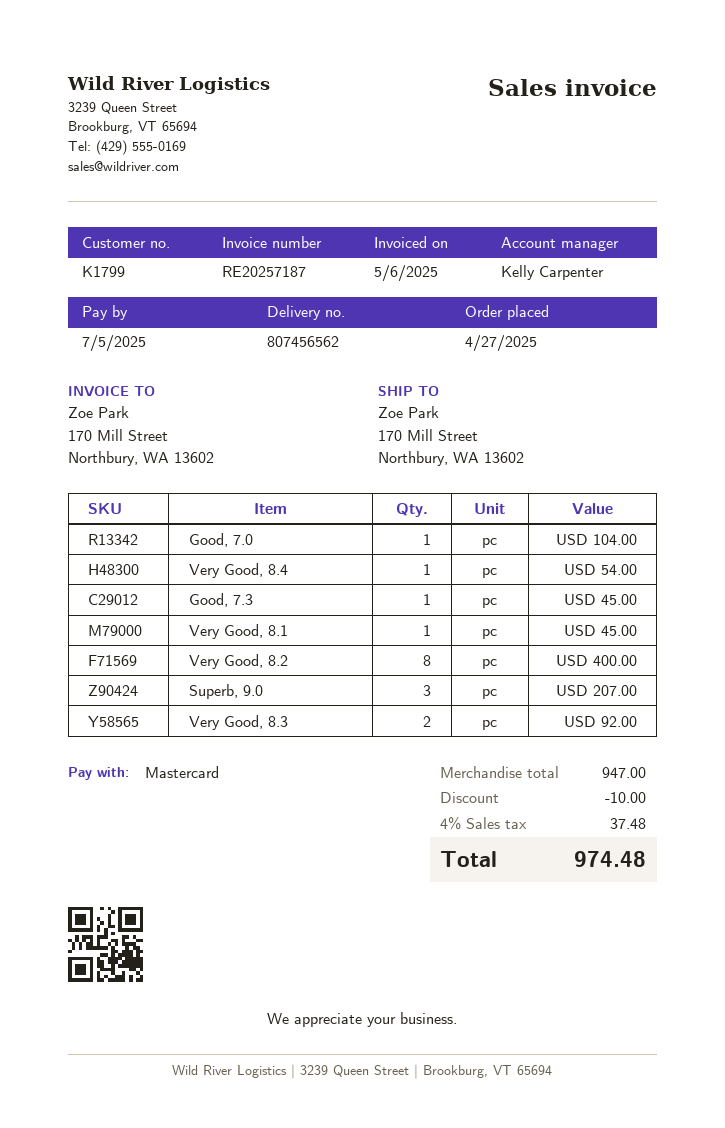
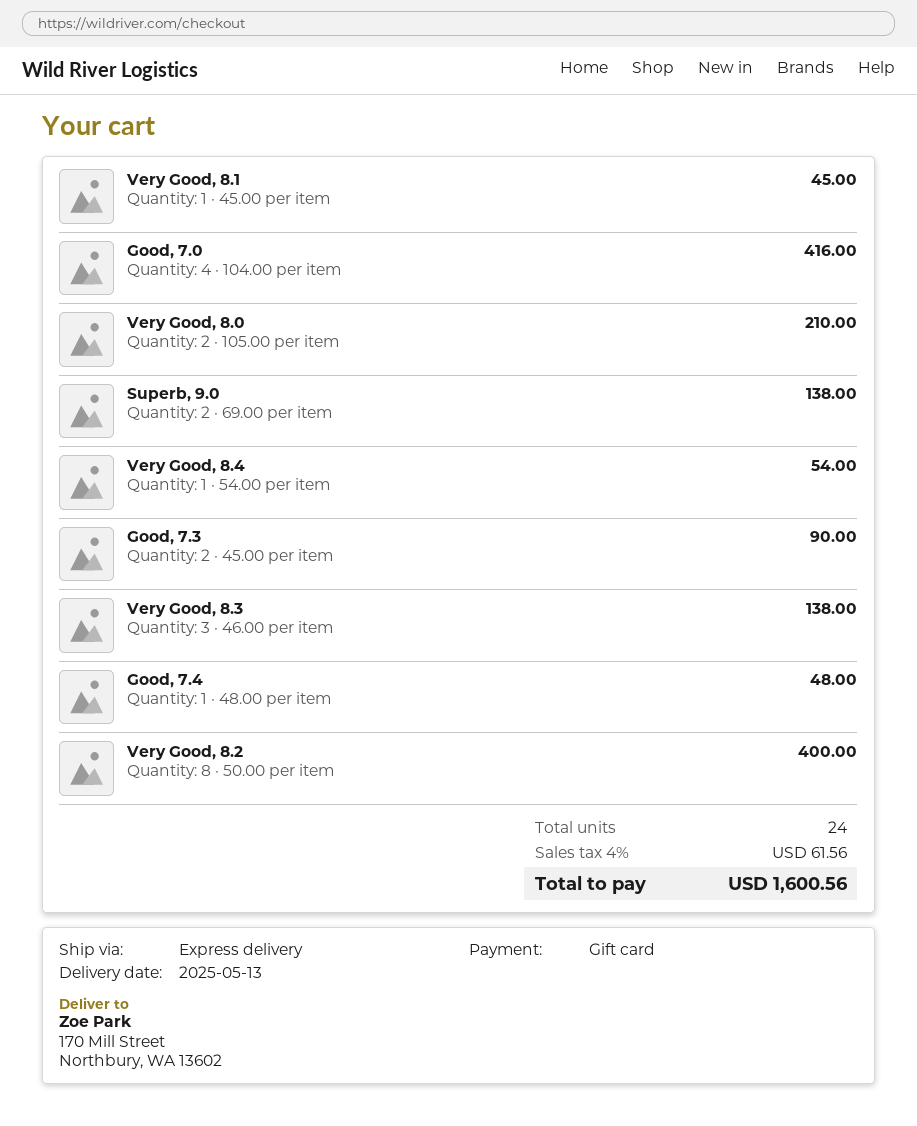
payment method: Mastercard -> gift card
Good, 7.0: 1 for 104.00 -> 4 for 416.00
Good, 7.3: 1 for 45.00 -> 2 for 90.00
Superb, 9.0: 3 for 207.00 -> 2 for 138.00
Very Good, 8.3: 2 for 92.00 -> 3 for 138.00
Very Good, 8.0: none -> 2 for 210.00
Good, 7.4: none -> 1 for 48.00
discount: 10.00 -> none
tax: 4% = 37.48 -> 4% = 61.56
total: 974.48 -> 1600.56

